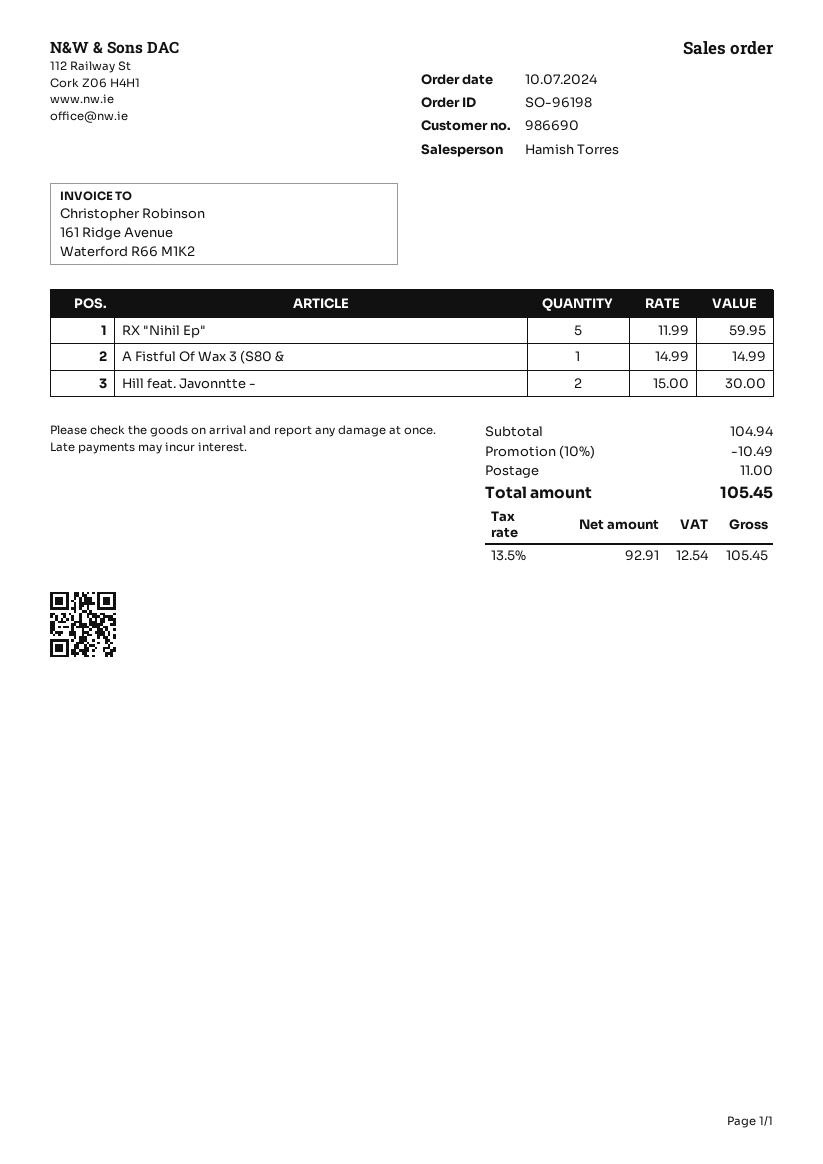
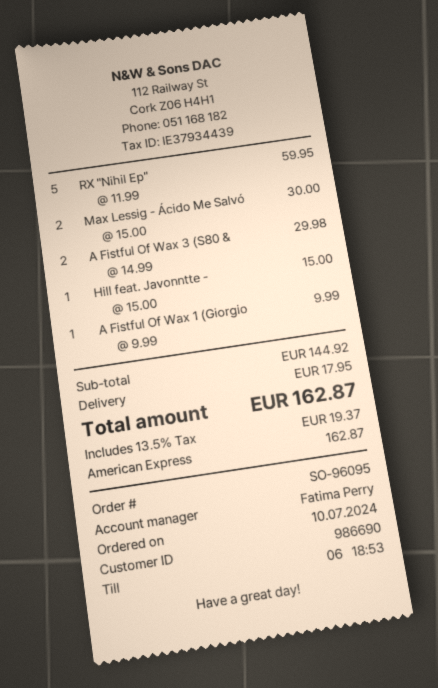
order number: SO-96198 -> SO-96095
sales rep: Hamish Torres -> Fatima Perry
A Fistful Of Wax 3 (S80 &: 1 x 14.99 = 14.99 -> 2 x 14.99 = 29.98
Hill feat. Javonntte -: 2 x 15.00 = 30.00 -> 1 x 15.00 = 15.00
Max Lessig - Ácido Me Salvó: none -> 2 x 15.00 = 30.00
A Fistful Of Wax 1 (Giorgio: none -> 1 x 9.99 = 9.99
subtotal: 104.94 -> 144.92
discount: 10% = 10.49 -> none
shipping: 11.00 -> 17.95
tax: 13.5% = 12.54 -> 13.5% = 19.37
total: 105.45 -> 162.87

